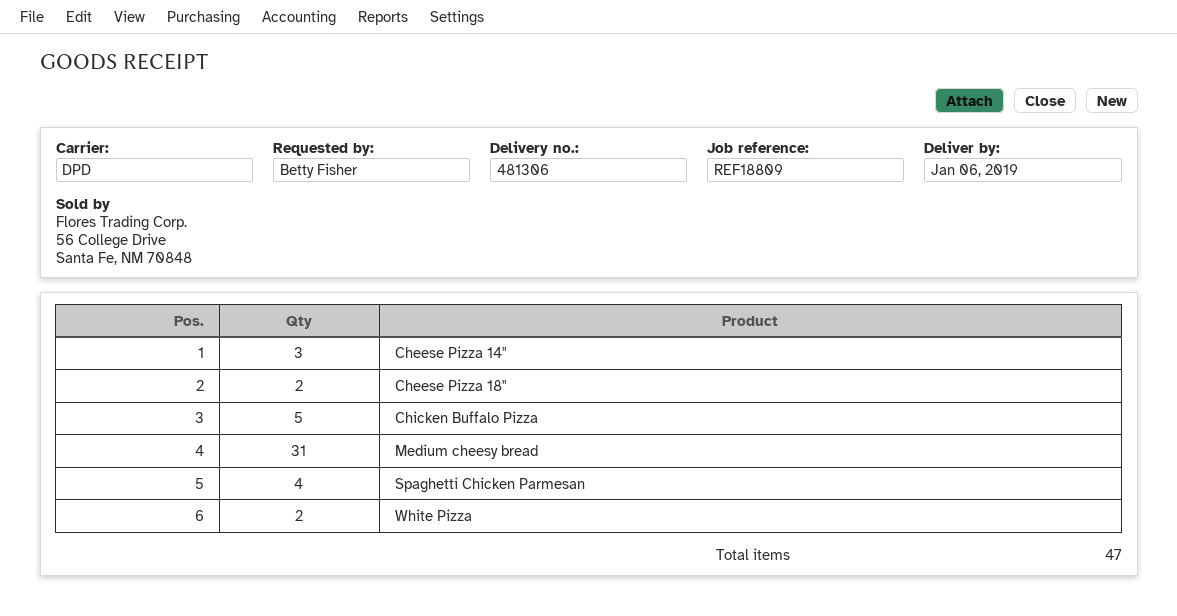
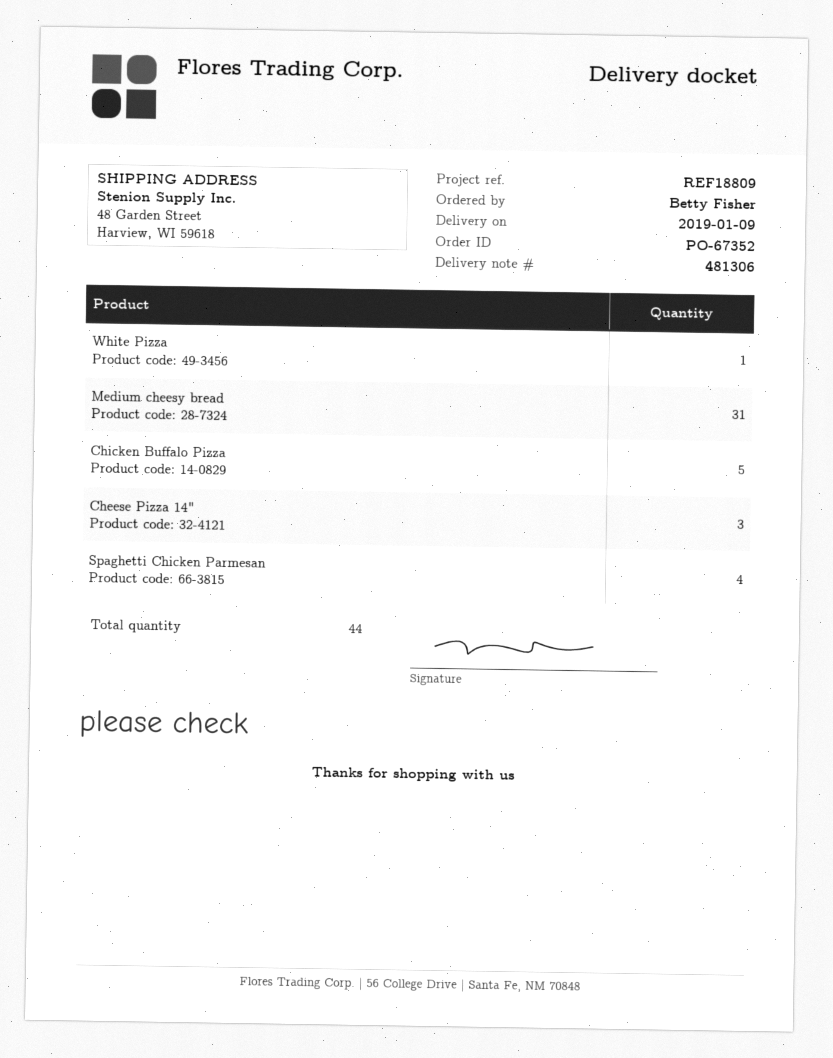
delivery date: 2019-01-06 -> 2019-01-09
Cheese Pizza 18": 2 -> none
White Pizza: 2 -> 1
total quantity: 47 -> 44

